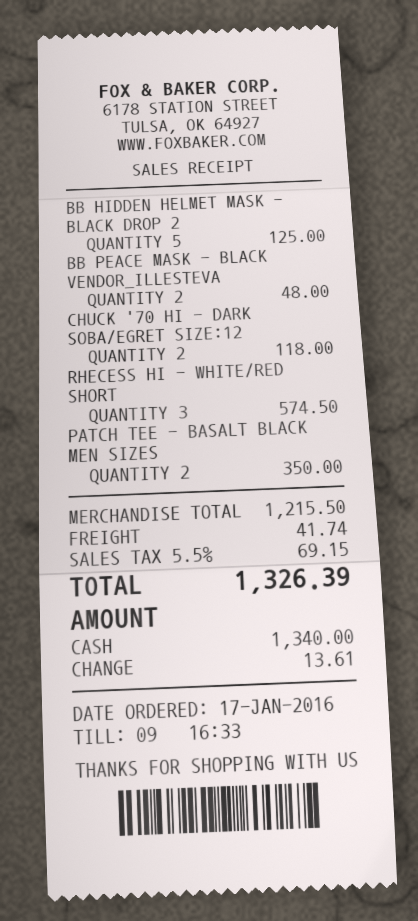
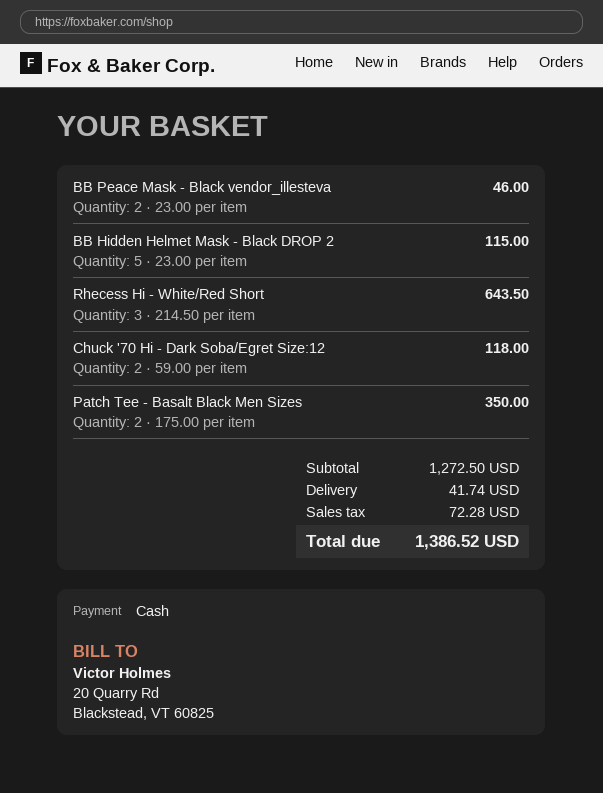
BB HIDDEN HELMET MASK - BLACK DROP 2: 5 for 125.00 -> 5 for 115.00
BB PEACE MASK - BLACK VENDOR_ILLESTEVA: 2 for 48.00 -> 2 for 46.00
RHECESS HI - WHITE/RED SHORT: 3 for 574.50 -> 3 for 643.50
subtotal: 1215.50 -> 1272.50
tax: 69.15 -> 72.28
total: 1326.39 -> 1386.52

